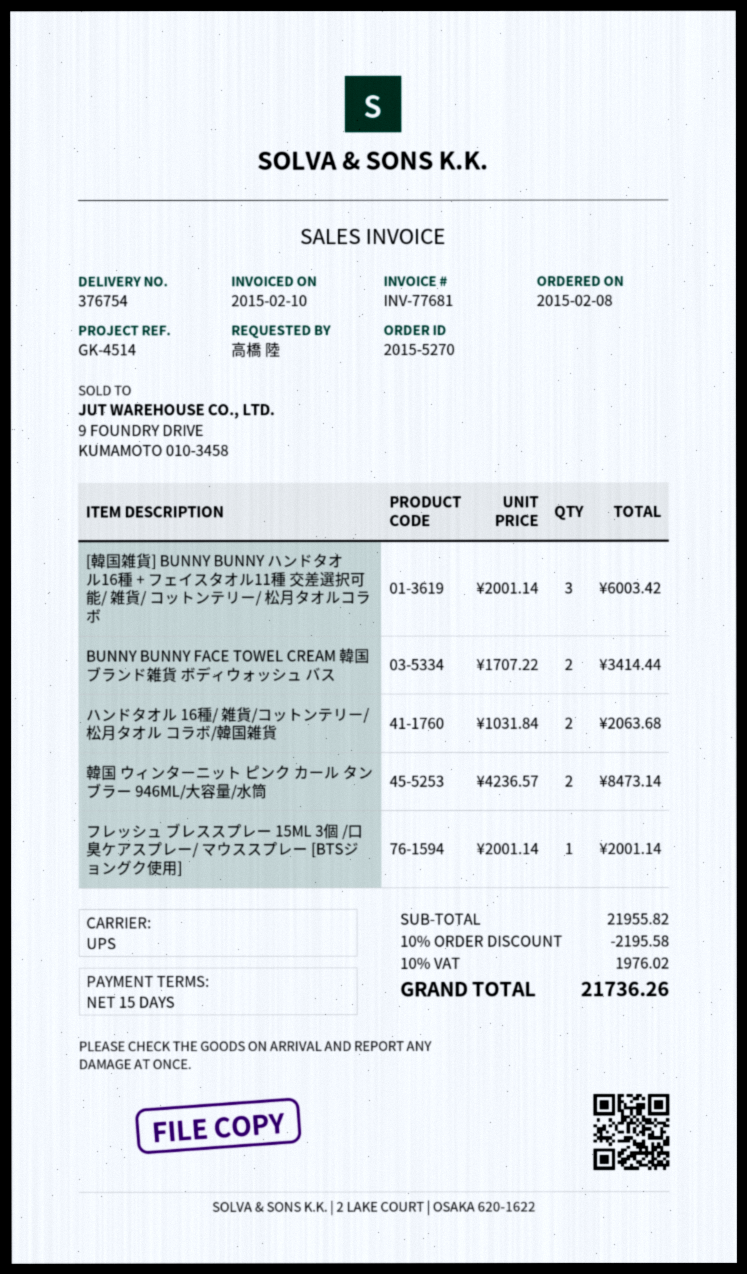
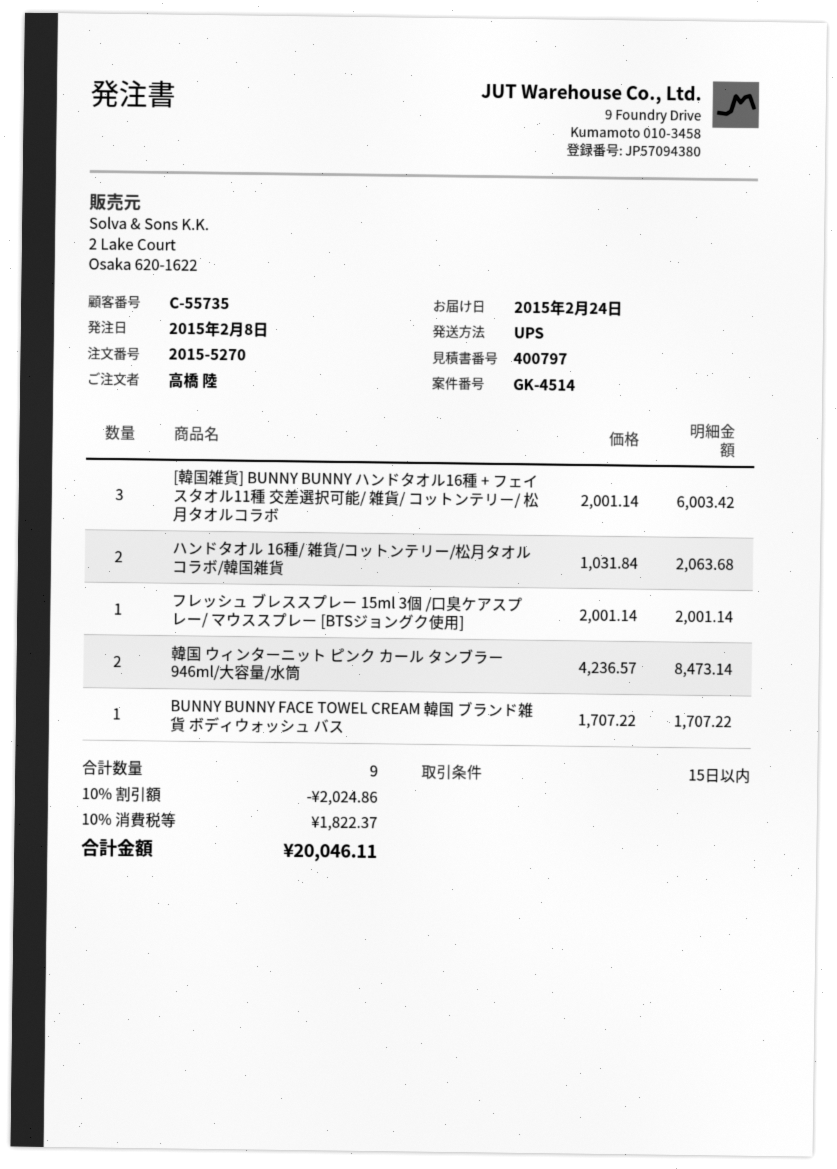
BUNNY BUNNY FACE TOWEL CREAM 韓国 ブランド雑貨 ボディウォッシュ バス: 2 x 1707.22 = 3414.44 -> 1 x 1707.22 = 1707.22
discount: 10% = 2195.58 -> 10% = 2024.86
tax: 10% = 1976.02 -> 10% = 1822.37
total: 21736.26 -> 20046.11

